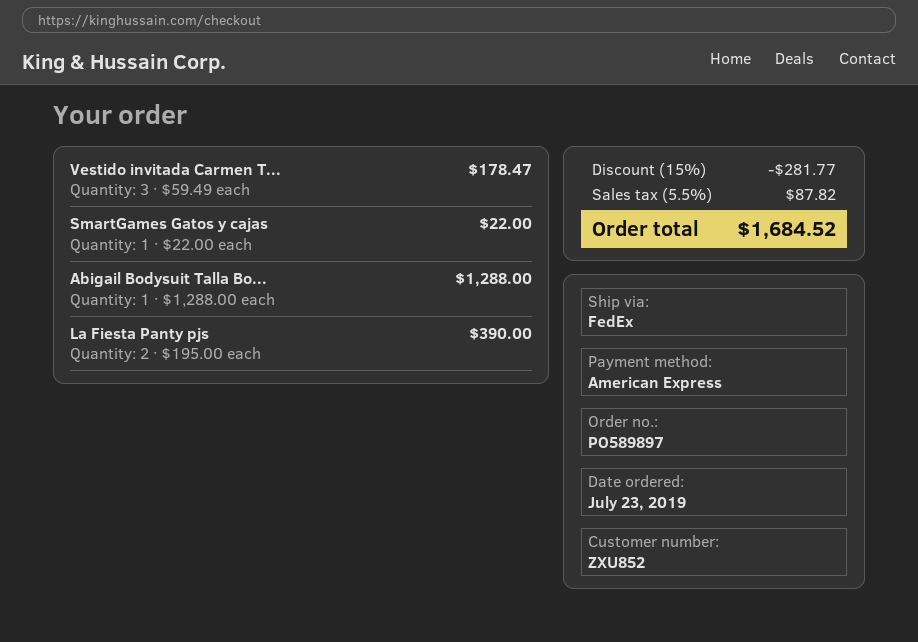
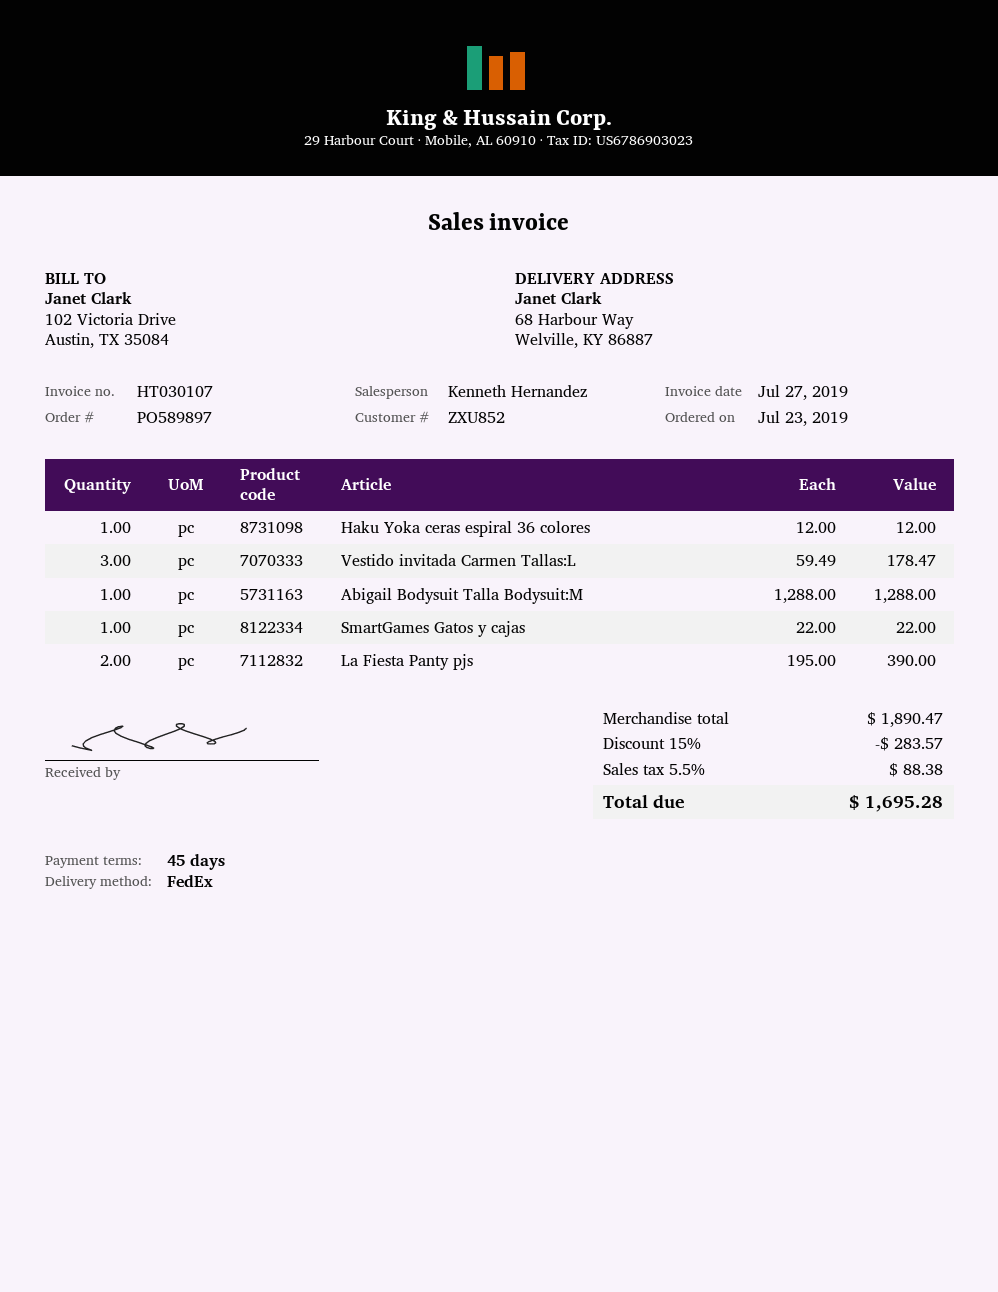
Haku Yoka ceras espiral 36 colores: none -> 1 x 12.00 = 12.00
discount: 15% = 281.77 -> 15% = 283.57
tax: 5.5% = 87.82 -> 5.5% = 88.38
total: 1684.52 -> 1695.28

